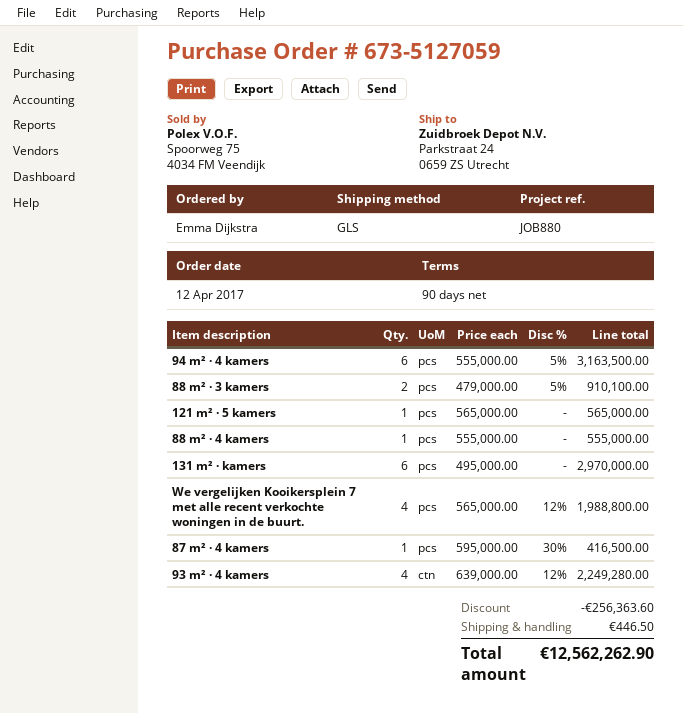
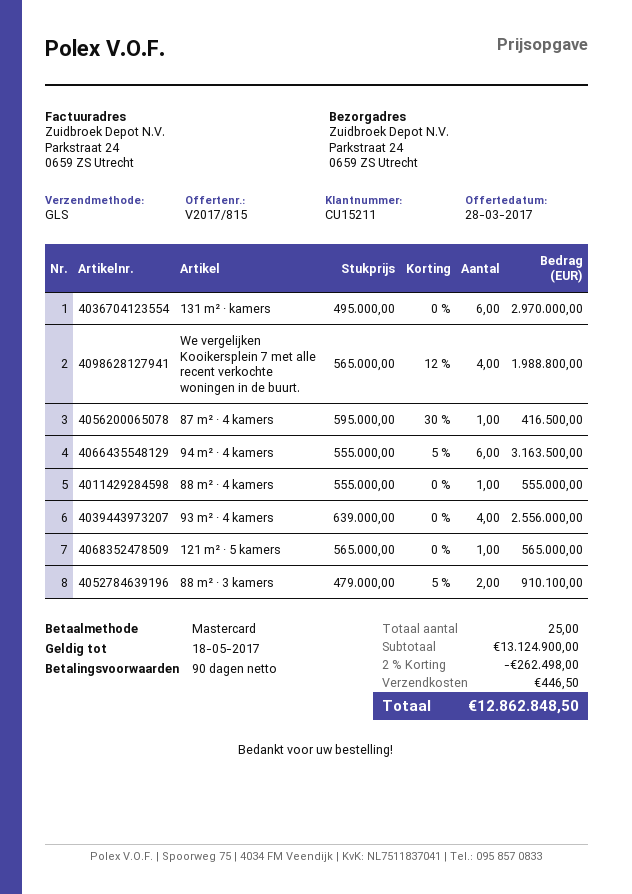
93 m² · 4 kamers: 4 x 639000.00 - 12% = 2249280.00 -> 4 x 639000.00 = 2556000.00
discount: 256363.60 -> 262498.00
total: 12562262.90 -> 12862848.50

